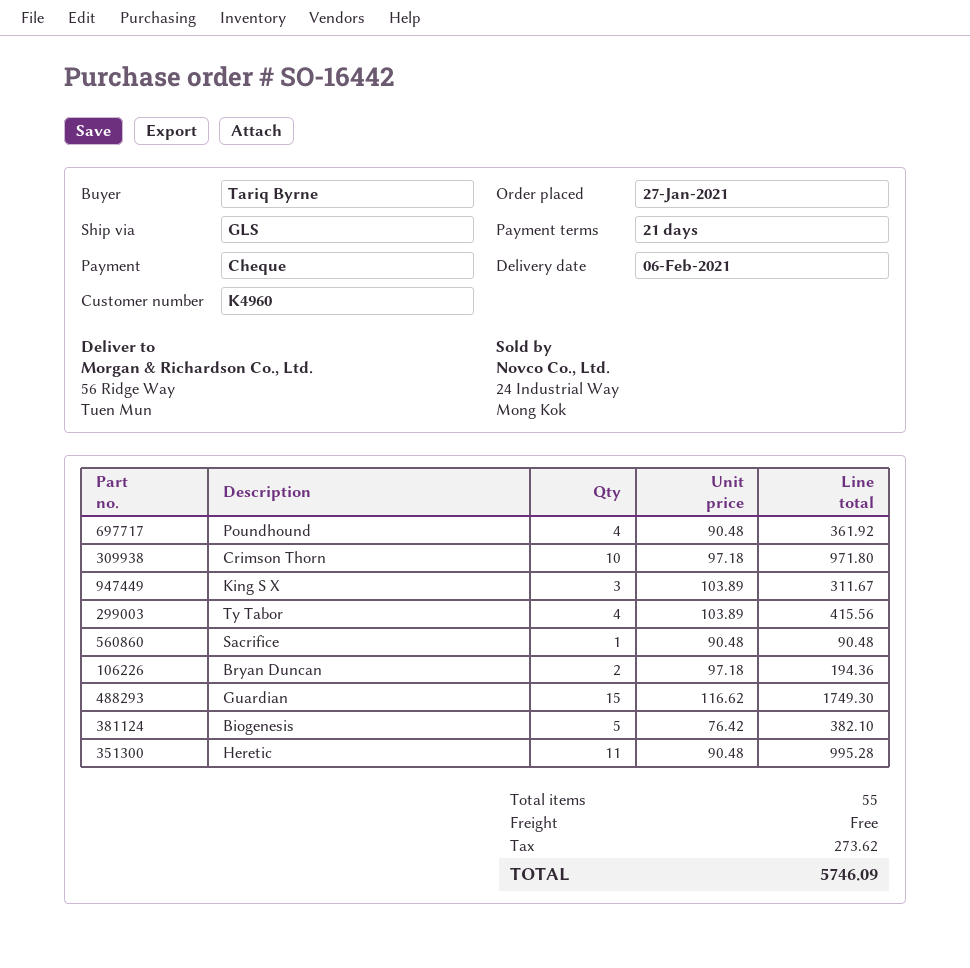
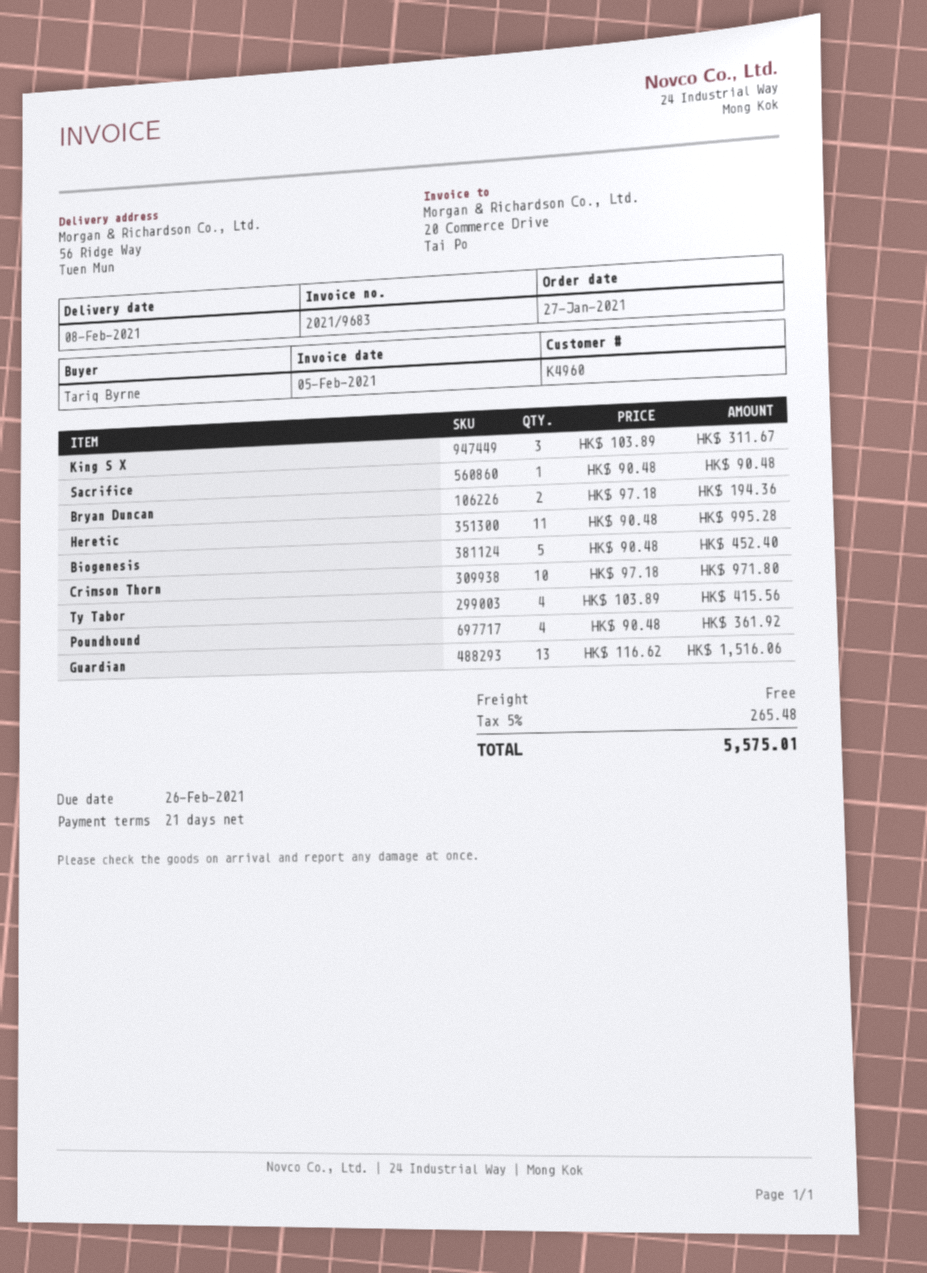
delivery date: 2021-02-06 -> 2021-02-08
Guardian: 15 x 116.62 = 1749.30 -> 13 x 116.62 = 1516.06
Biogenesis: 5 x 76.42 = 382.10 -> 5 x 90.48 = 452.40
tax: 273.62 -> 265.48
total: 5746.09 -> 5575.01

